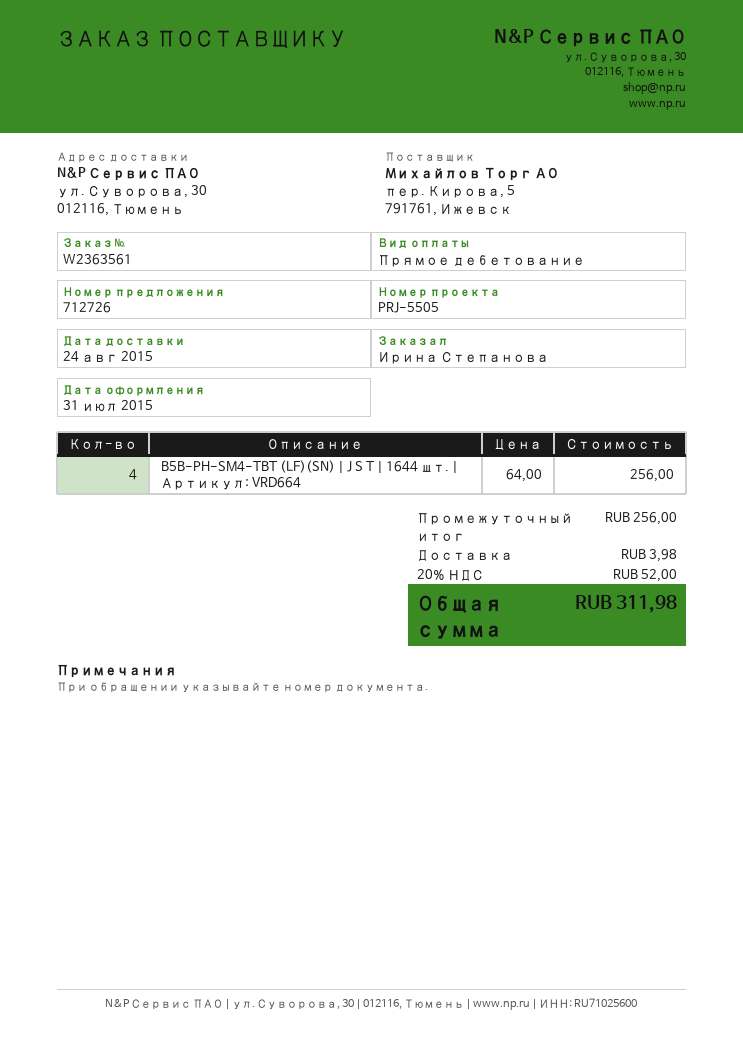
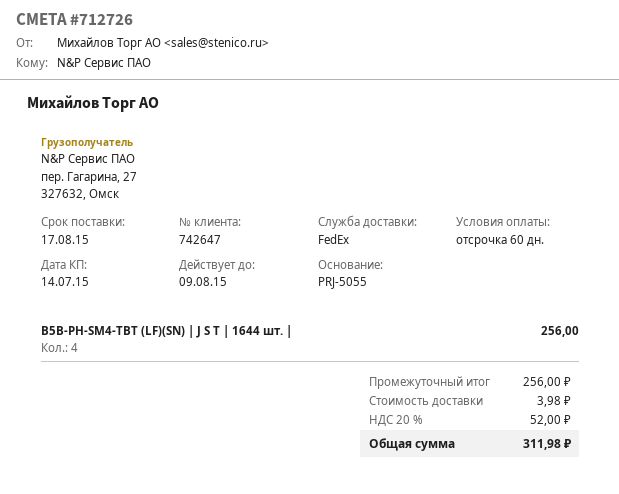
delivery date: 2015-08-24 -> 2015-08-17
reference: PRJ-5505 -> PRJ-5055
ship to: ул. Суворова, 30, 012116, Тюмень -> пер. Гагарина, 27, 327632, Омск

